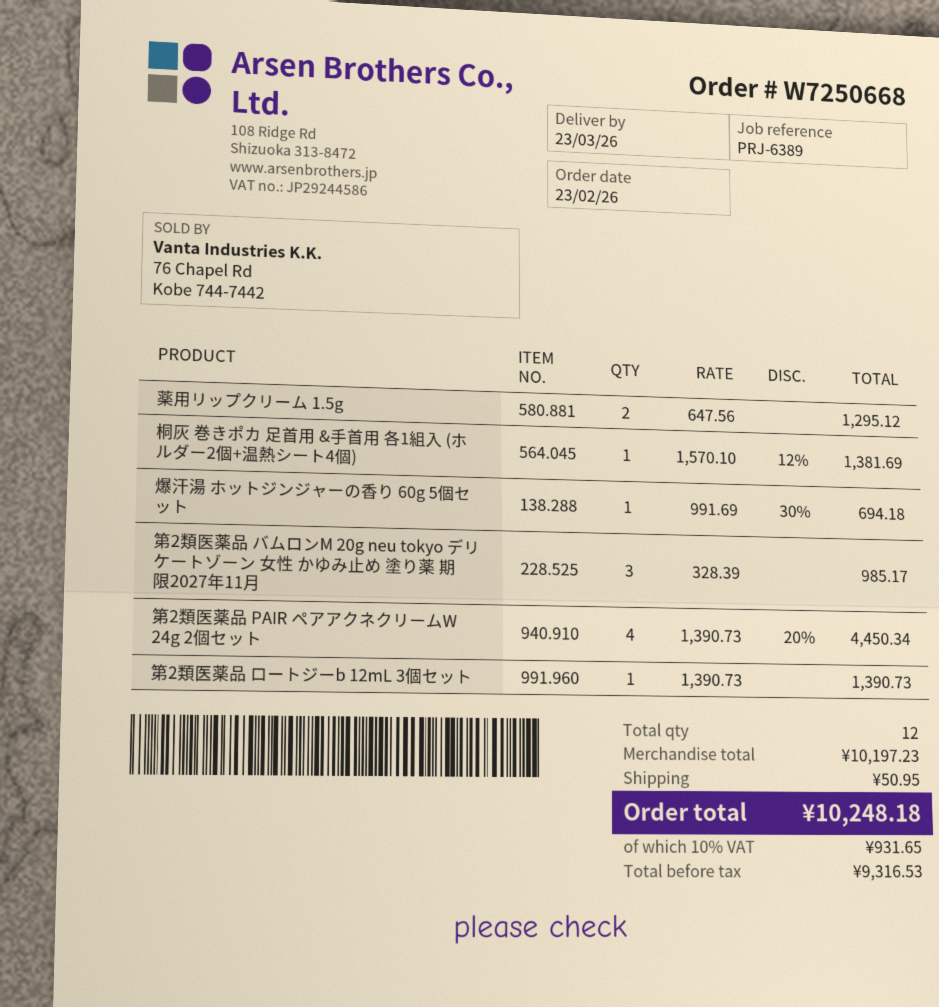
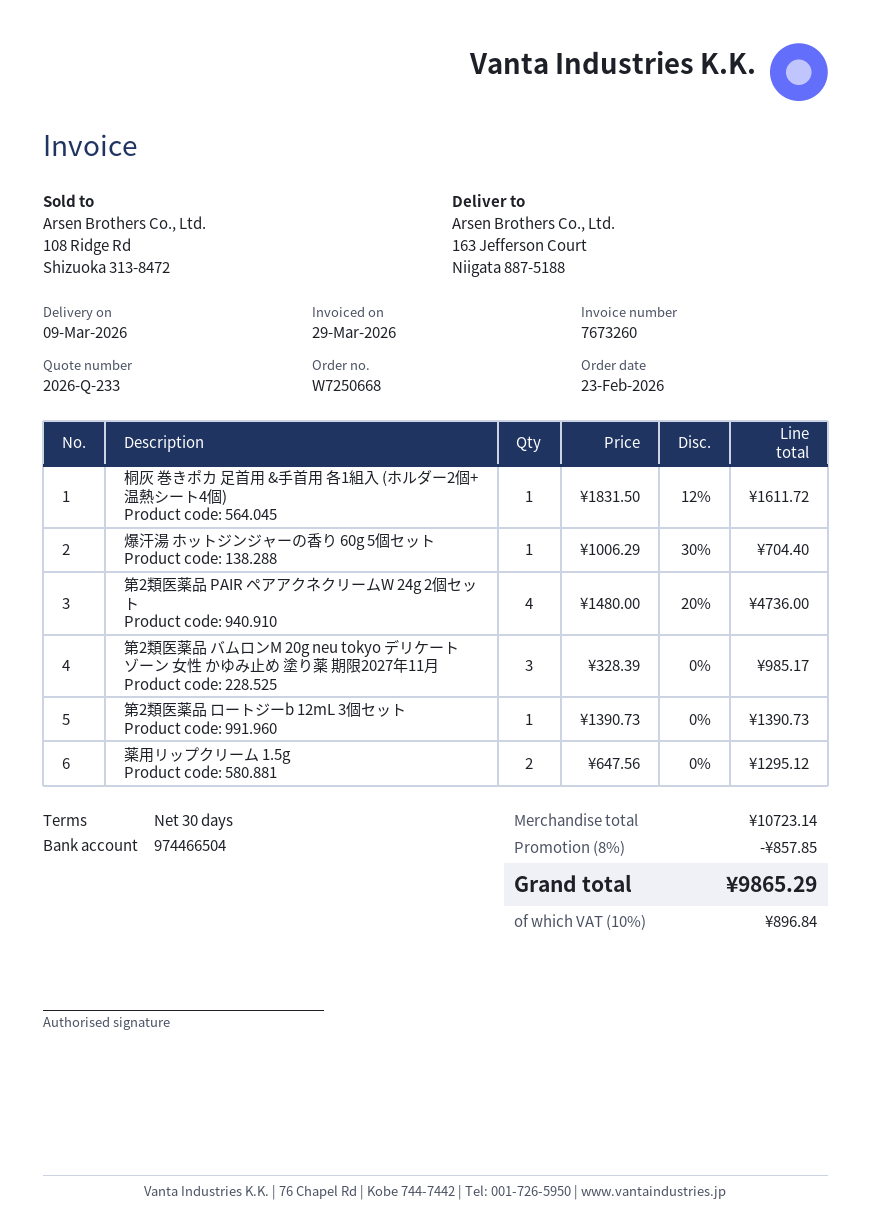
delivery date: 2026-03-23 -> 2026-03-09
桐灰 巻きポカ 足首用 &手首用 各1組入 (ホルダー2個+温熱シート4個): 1 x 1570.10 - 12% = 1381.69 -> 1 x 1831.50 - 12% = 1611.72
爆汗湯 ホットジンジャーの香り 60g 5個セット: 1 x 991.69 - 30% = 694.18 -> 1 x 1006.29 - 30% = 704.40
第2類医薬品 PAIR ペアアクネクリームW 24g 2個セット: 4 x 1390.73 - 20% = 4450.34 -> 4 x 1480.00 - 20% = 4736.00
subtotal: 10197.23 -> 10723.14
discount: none -> 8% = 857.85
shipping: 50.95 -> none
tax: 10% = 931.65 -> 10% = 896.84
total: 10248.18 -> 9865.29

